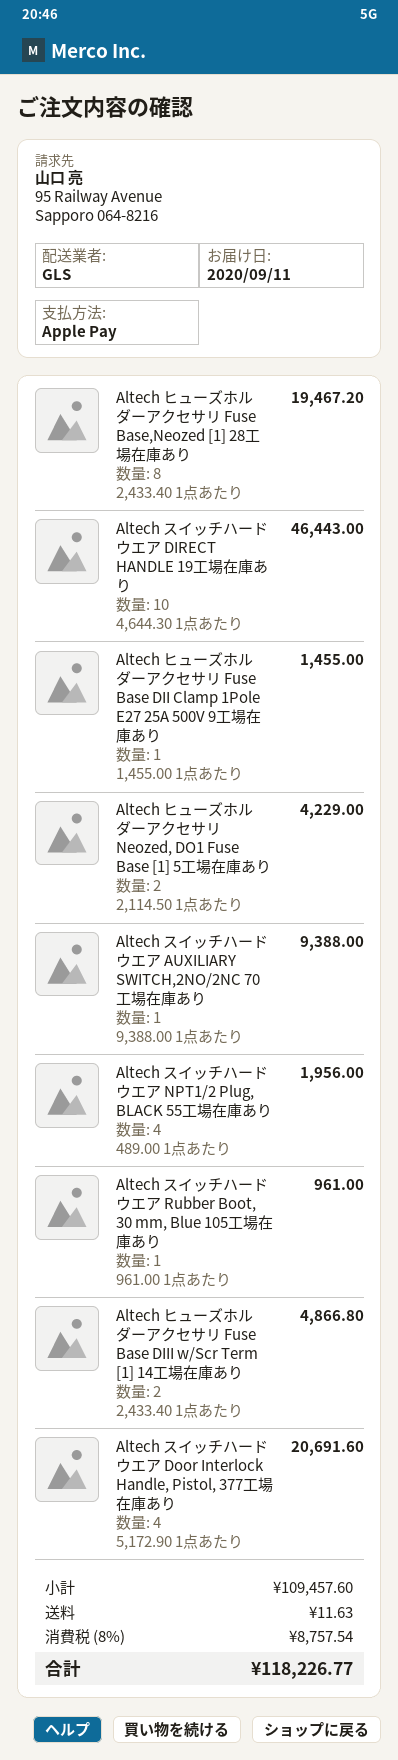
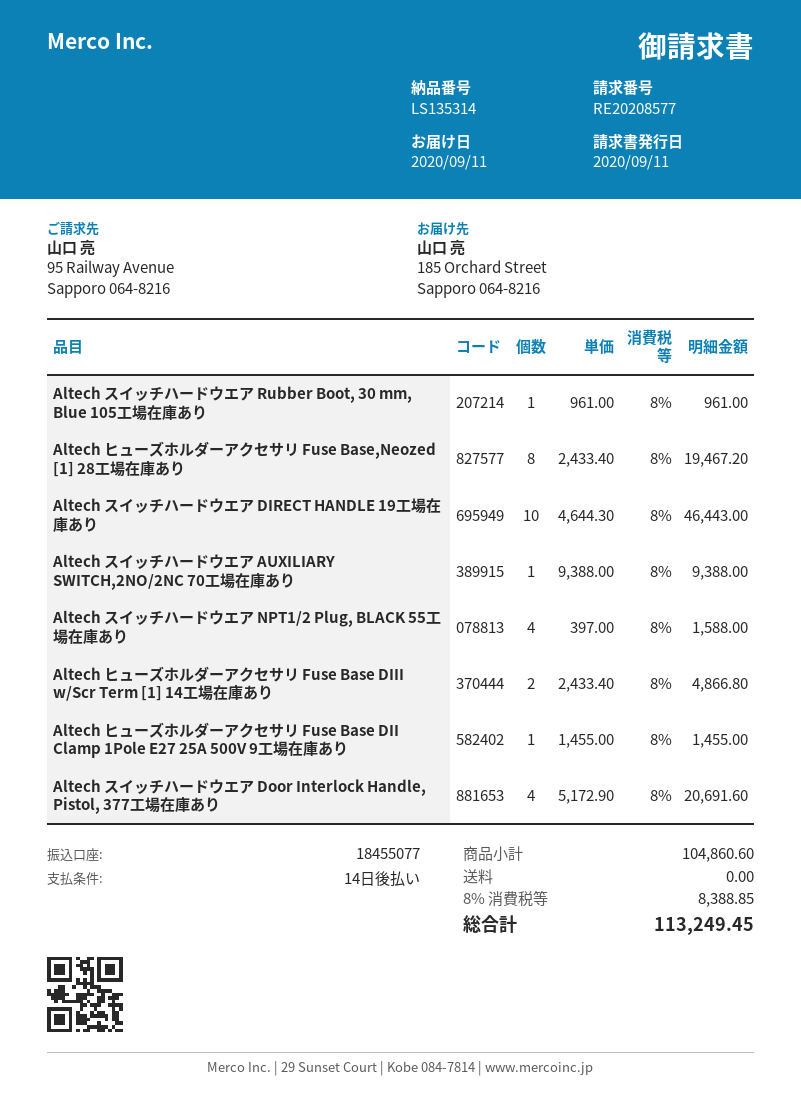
Altech ヒューズホルダーアクセサリ Neozed, DO1 Fuse Base [1] 5工場在庫あり: 2 x 2114.50 = 4229.00 -> none
Altech スイッチハードウエア NPT1/2 Plug, BLACK 55工場在庫あり: 4 x 489.00 = 1956.00 -> 4 x 397.00 = 1588.00
subtotal: 109457.60 -> 104860.60
shipping: 11.63 -> 0.00
tax: 8% = 8757.54 -> 8% = 8388.85
total: 118226.77 -> 113249.45

